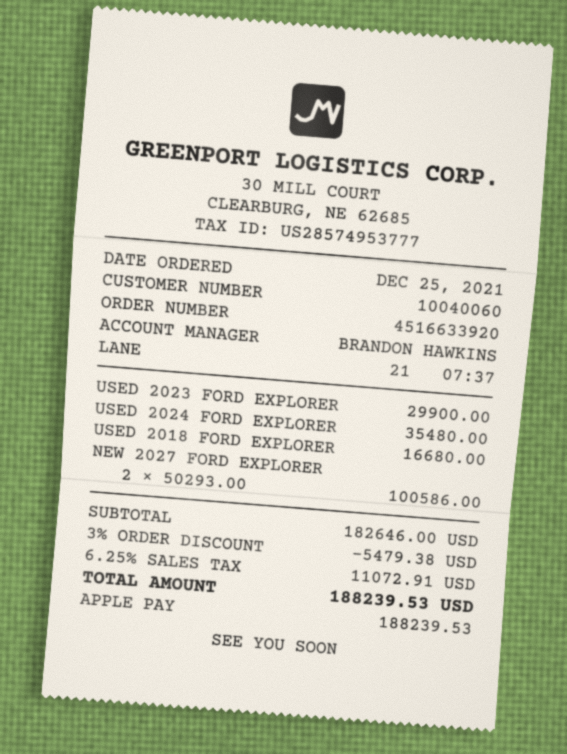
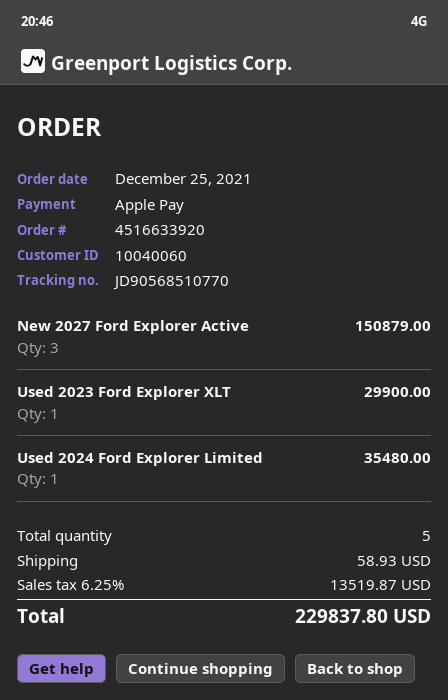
USED 2018 FORD EXPLORER: 1 for 16680.00 -> none
NEW 2027 FORD EXPLORER: 2 for 100586.00 -> 3 for 150879.00
discount: 3% = 5479.38 -> none
shipping: none -> 58.93
tax: 6.25% = 11072.91 -> 6.25% = 13519.87
total: 188239.53 -> 229837.80

